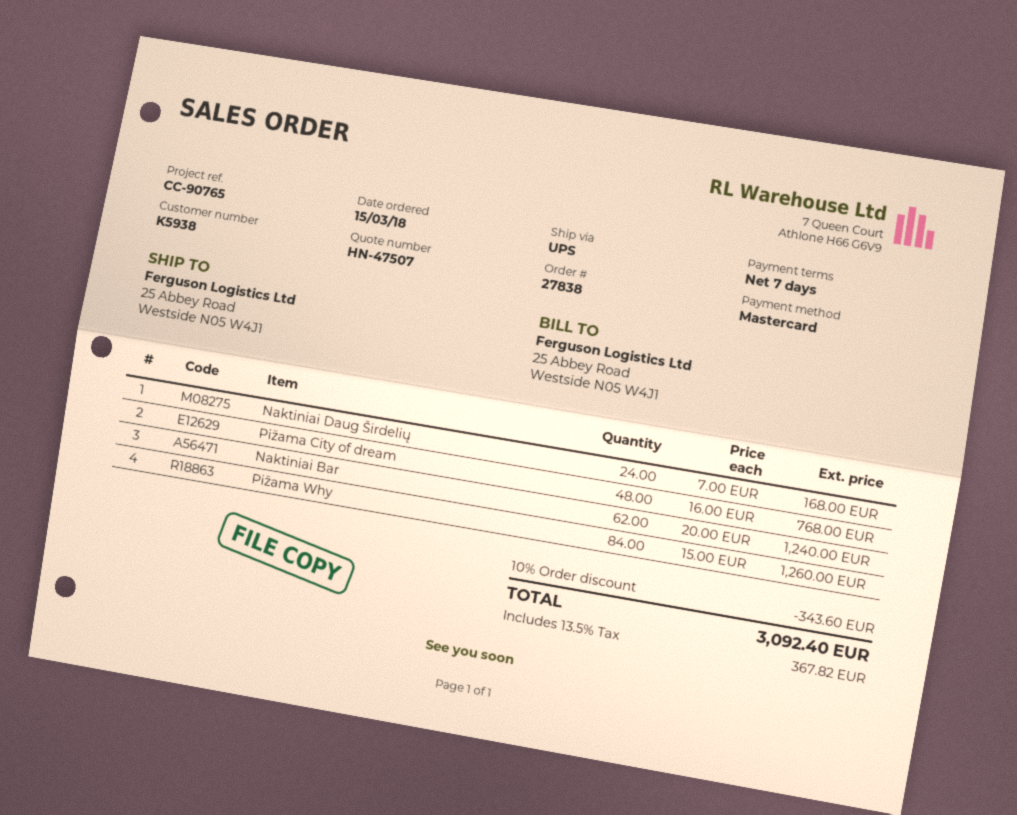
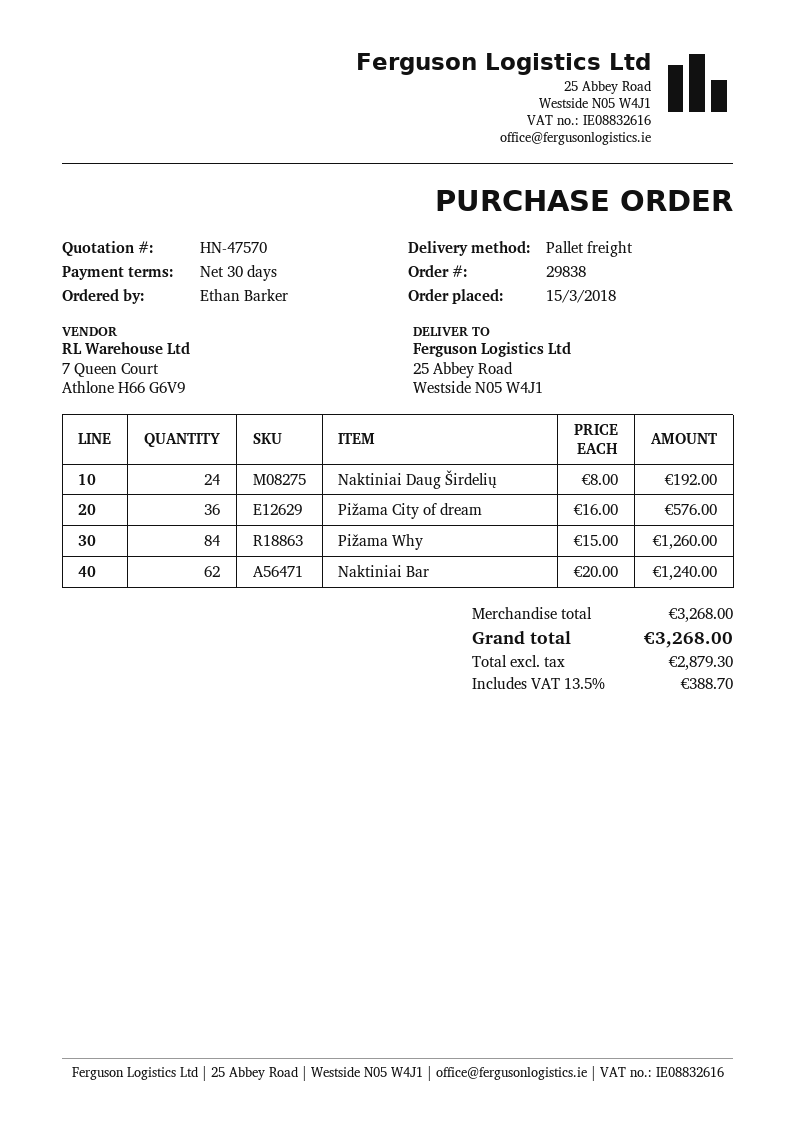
quote number: HN-47507 -> HN-47570
order number: 27838 -> 29838
payment terms: 7 days -> 30 days
shipping method: UPS -> pallet freight
Naktiniai Daug Širdelių: 24 x 7.00 = 168.00 -> 24 x 8.00 = 192.00
Pižama City of dream: 48 x 16.00 = 768.00 -> 36 x 16.00 = 576.00
discount: 10% = 343.60 -> none
tax: 13.5% = 367.82 -> 13.5% = 388.70
total: 3092.40 -> 3268.00

